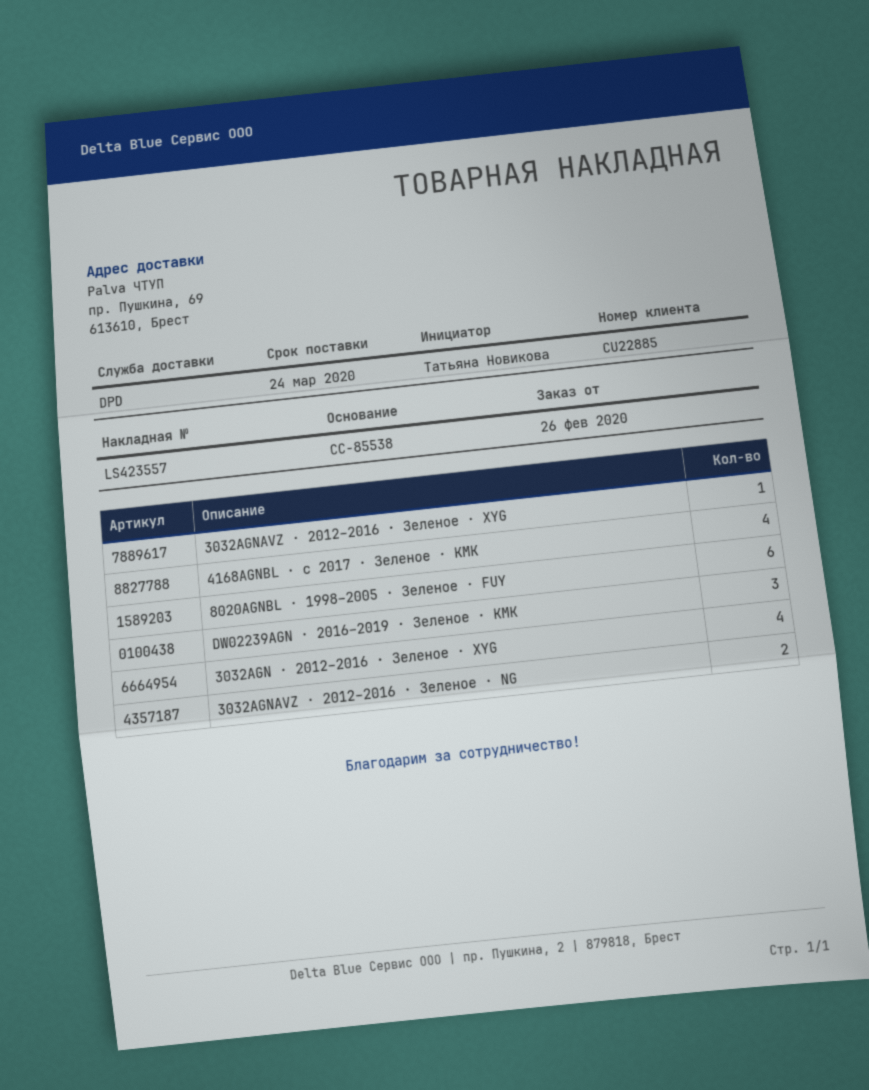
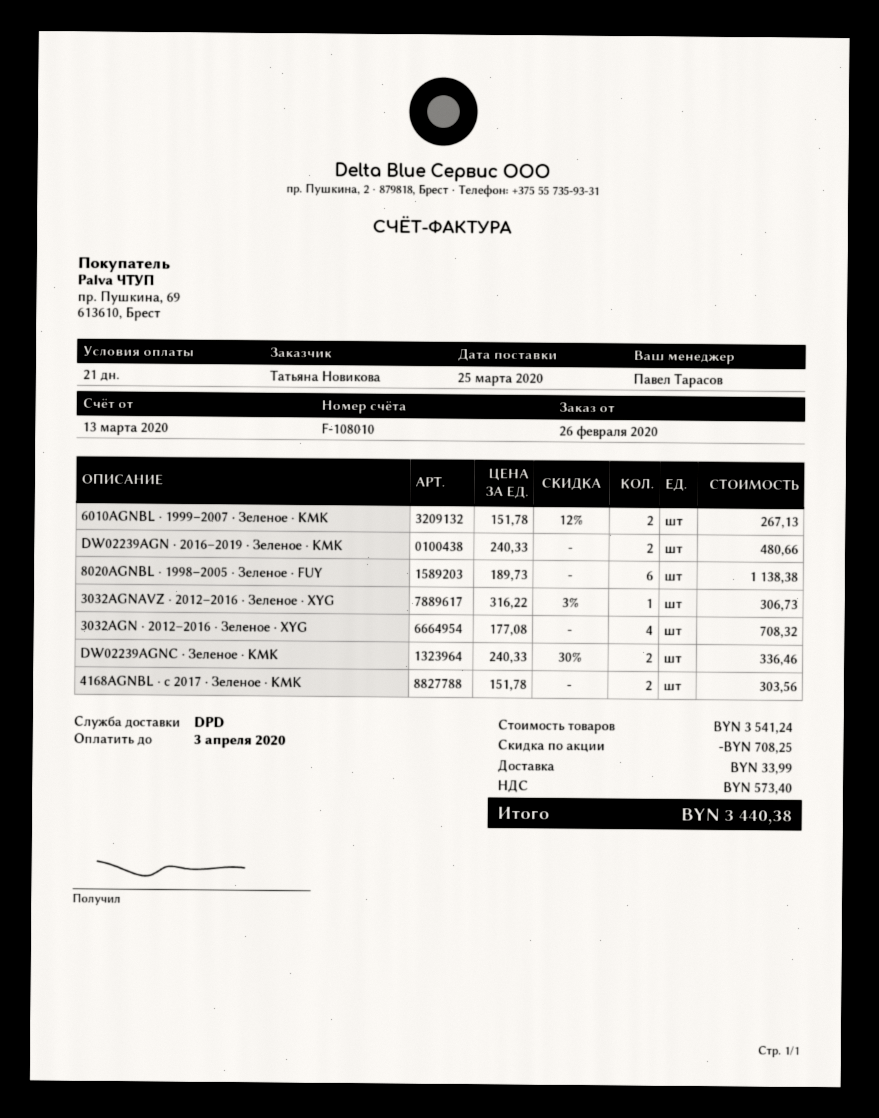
delivery date: 2020-03-24 -> 2020-03-25
4168AGNBL · с 2017 · Зеленое · KMK: 4 -> 2
DW02239AGN · 2016–2019 · Зеленое · KMK: 3 -> 2
3032AGNAVZ · 2012–2016 · Зеленое · NG: 2 -> none
6010AGNBL · 1999–2007 · Зеленое · KMK: none -> 2
DW02239AGNC · Зеленое · KMK: none -> 2

